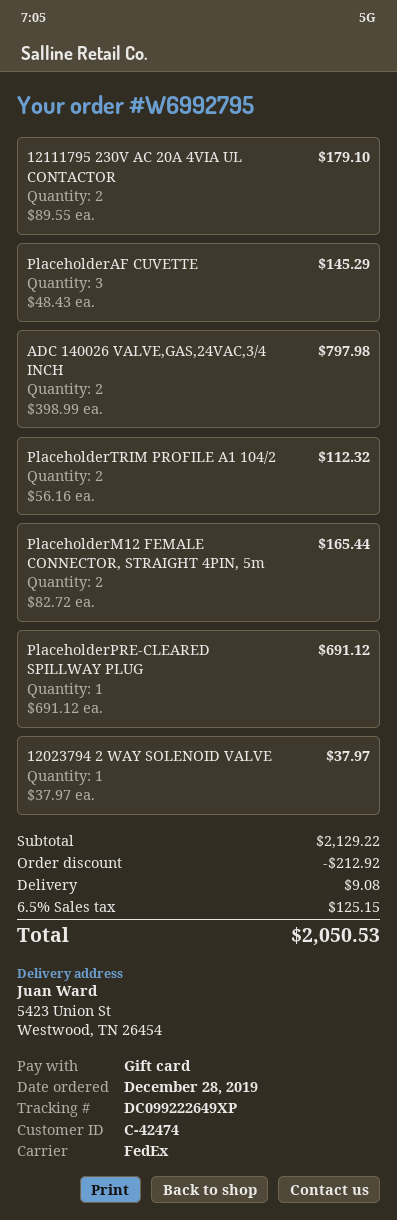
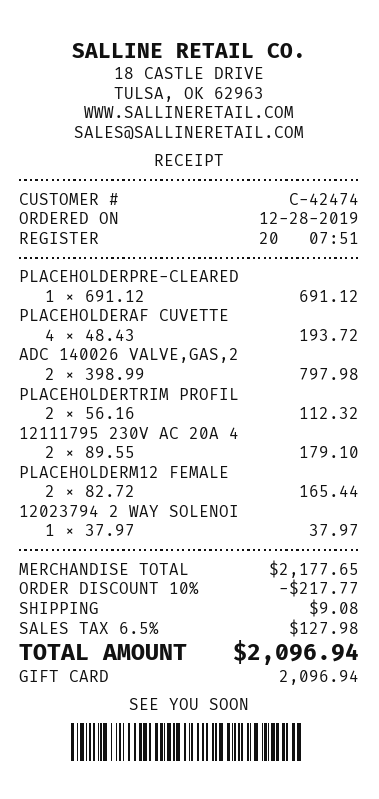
PlaceholderAF CUVETTE: 3 x 48.43 = 145.29 -> 4 x 48.43 = 193.72
subtotal: 2129.22 -> 2177.65
discount: 212.92 -> 217.77
tax: 6.5% = 125.15 -> 6.5% = 127.98
total: 2050.53 -> 2096.94

